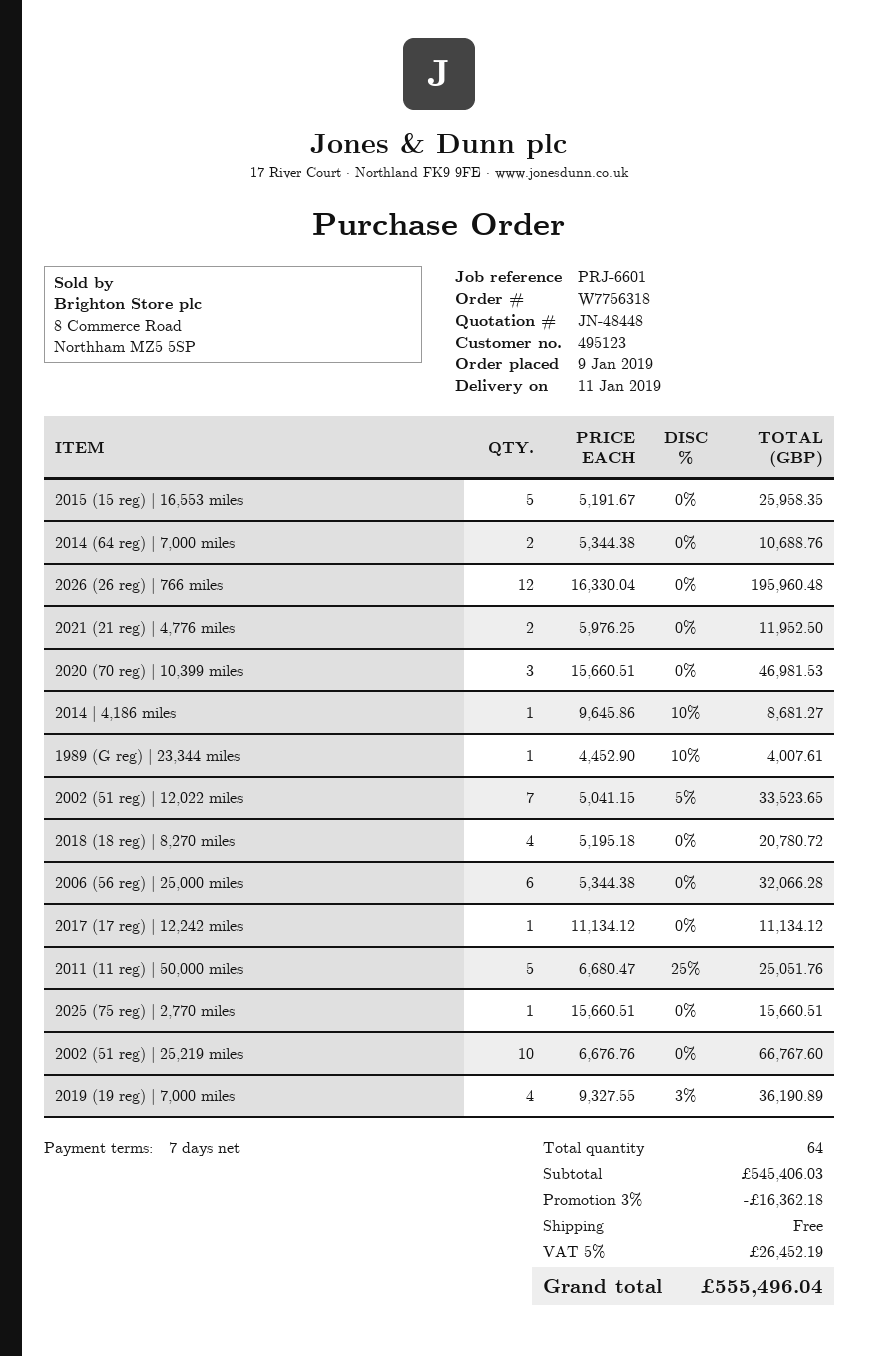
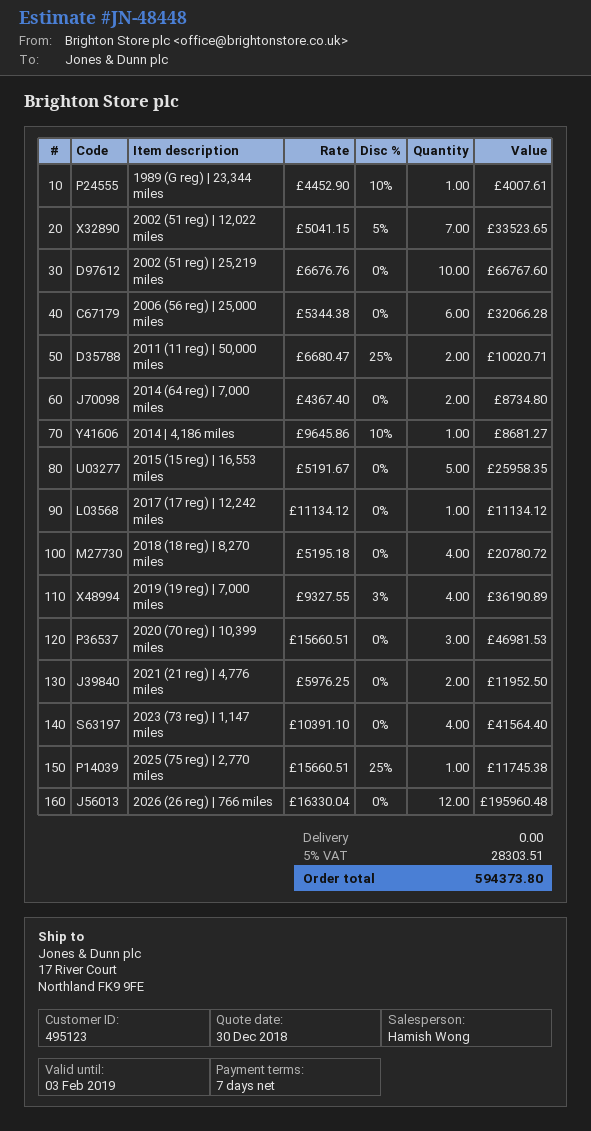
2014 (64 reg) | 7,000 miles: 2 x 5344.38 = 10688.76 -> 2 x 4367.40 = 8734.80
2011 (11 reg) | 50,000 miles: 5 x 6680.47 - 25% = 25051.76 -> 2 x 6680.47 - 25% = 10020.71
2025 (75 reg) | 2,770 miles: 1 x 15660.51 = 15660.51 -> 1 x 15660.51 - 25% = 11745.38
2023 (73 reg) | 1,147 miles: none -> 4 x 10391.10 = 41564.40
discount: 3% = 16362.18 -> none
tax: 5% = 26452.19 -> 5% = 28303.51
total: 555496.04 -> 594373.80

